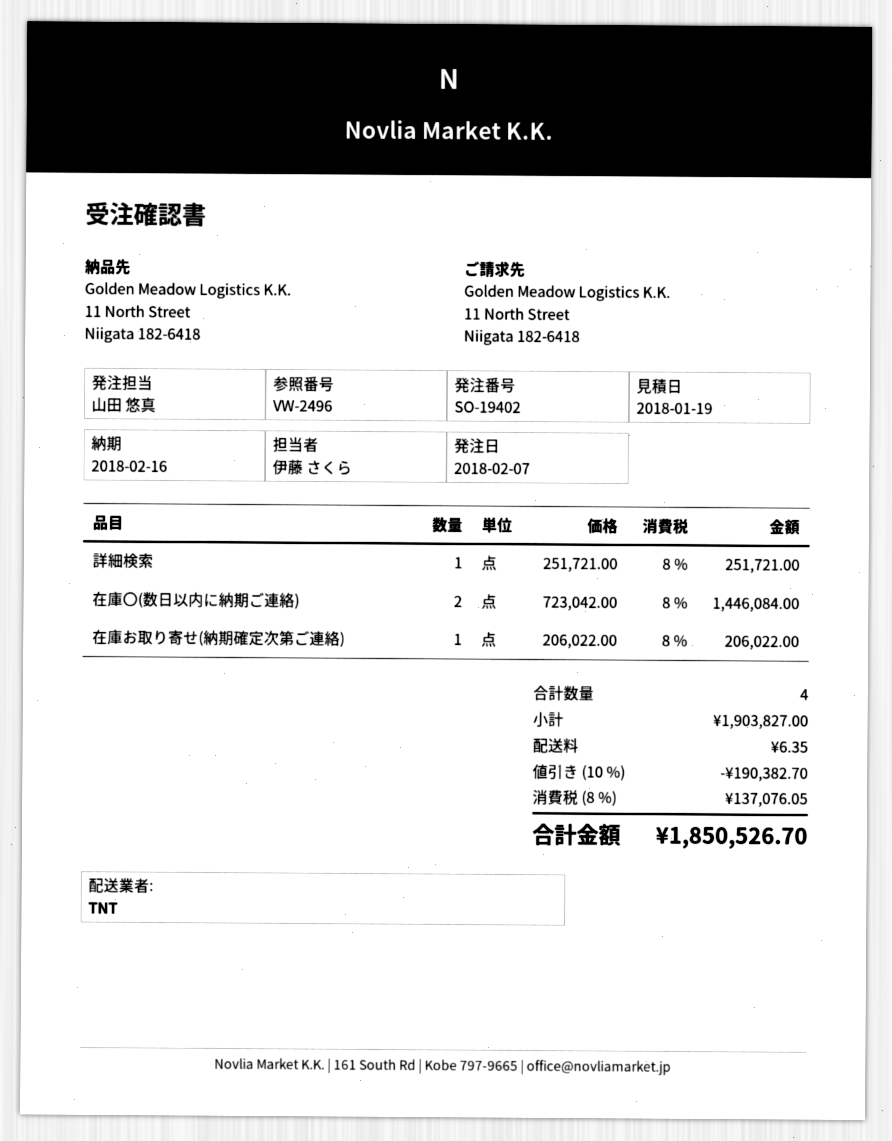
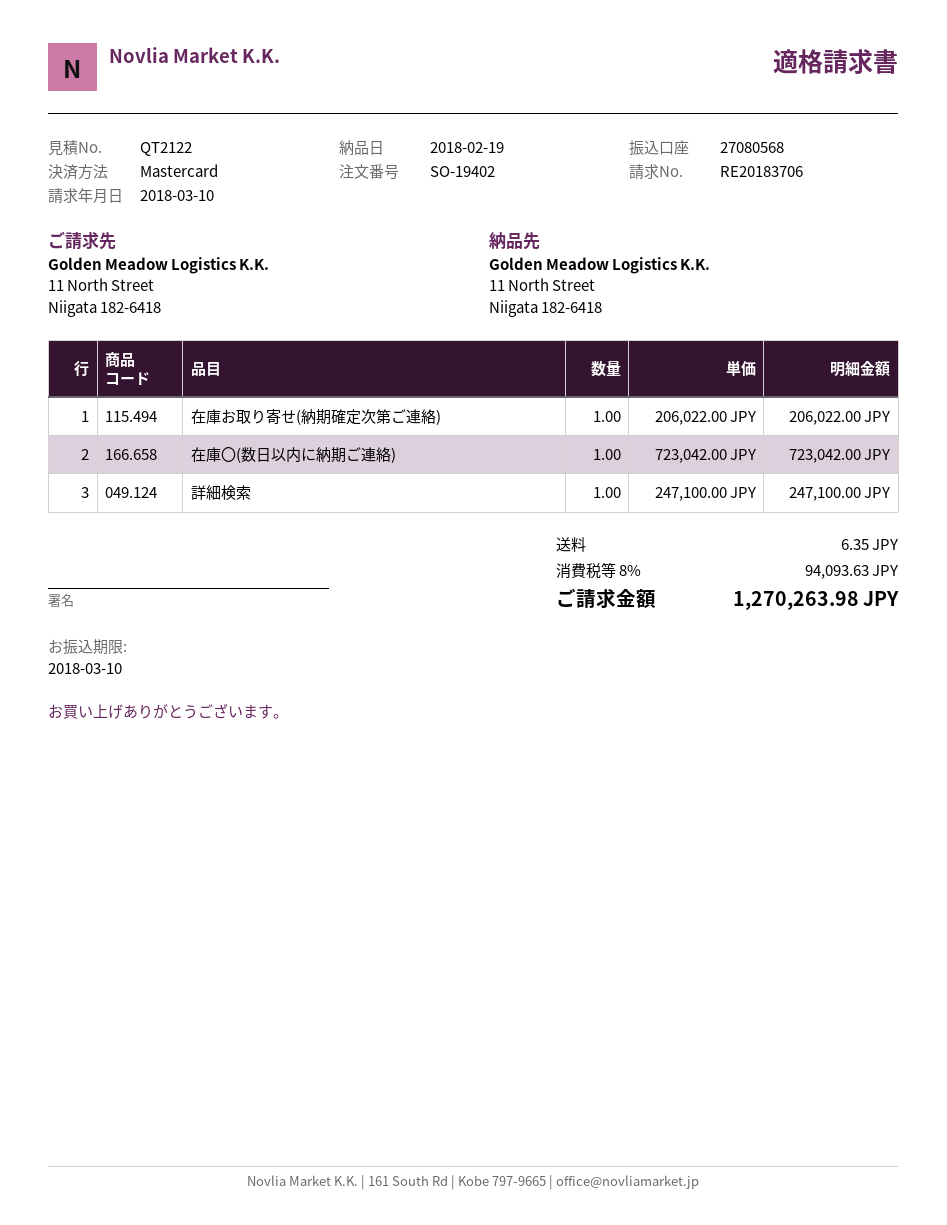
delivery date: 2018-02-16 -> 2018-02-19
詳細検索: 1 x 251721.00 = 251721.00 -> 1 x 247100.00 = 247100.00
在庫〇(数日以内に納期ご連絡): 2 x 723042.00 = 1446084.00 -> 1 x 723042.00 = 723042.00
discount: 10% = 190382.70 -> none
tax: 8% = 137076.05 -> 8% = 94093.63
total: 1850526.70 -> 1270263.98

